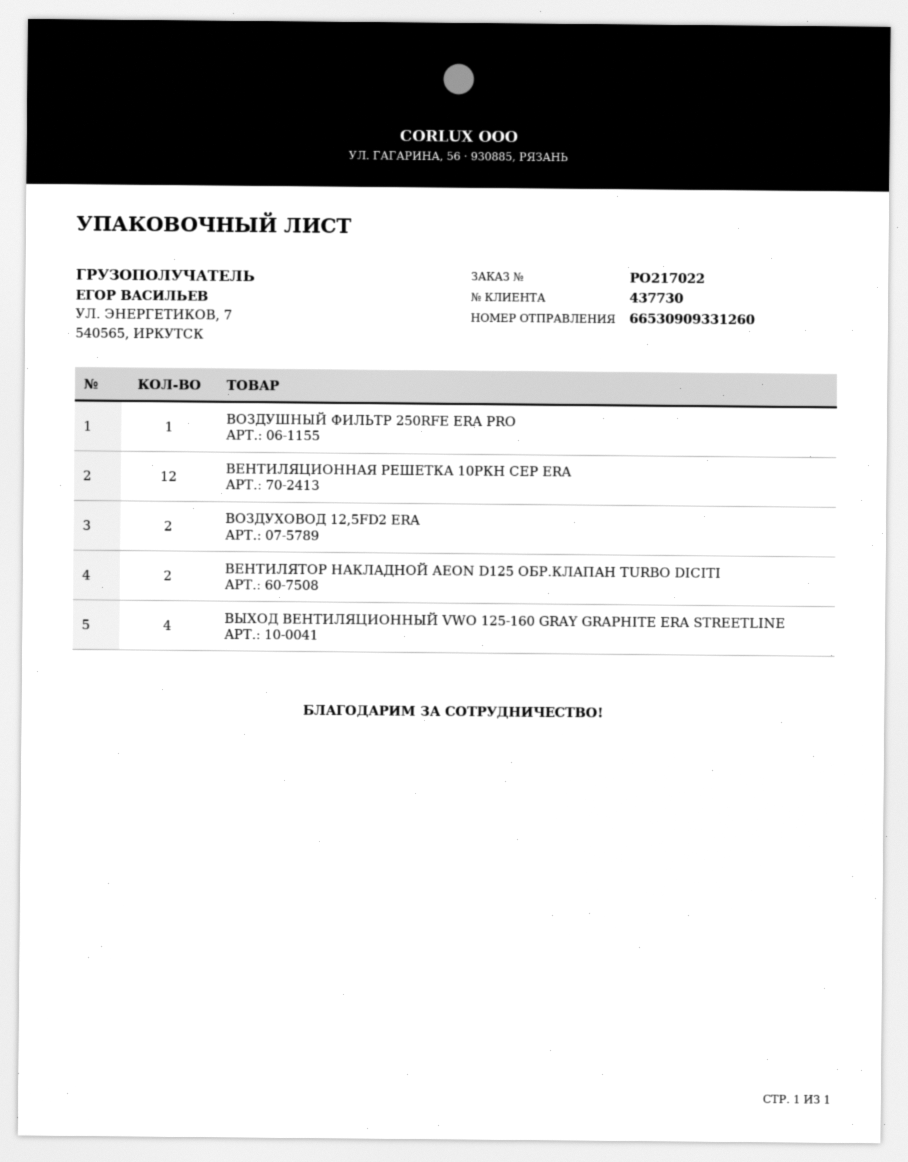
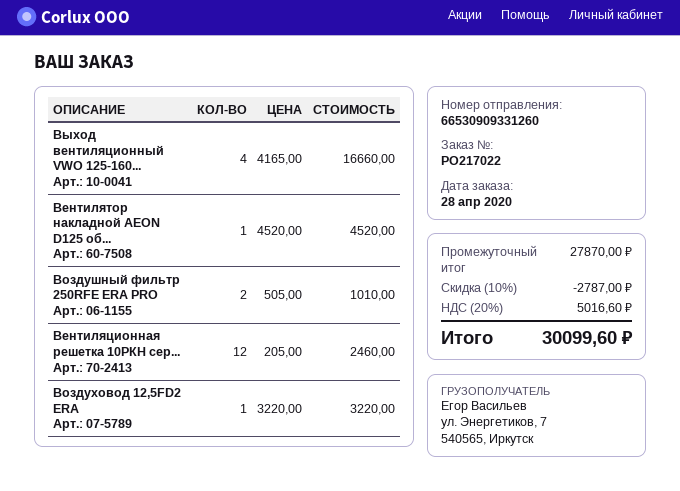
ВОЗДУШНЫЙ ФИЛЬТР 250RFE ERA PRO: 1 -> 2
ВОЗДУХОВОД 12,5FD2 ERA: 2 -> 1
ВЕНТИЛЯТОР НАКЛАДНОЙ AEON D125 ОБР.КЛАПАН TURBO DICITI: 2 -> 1

